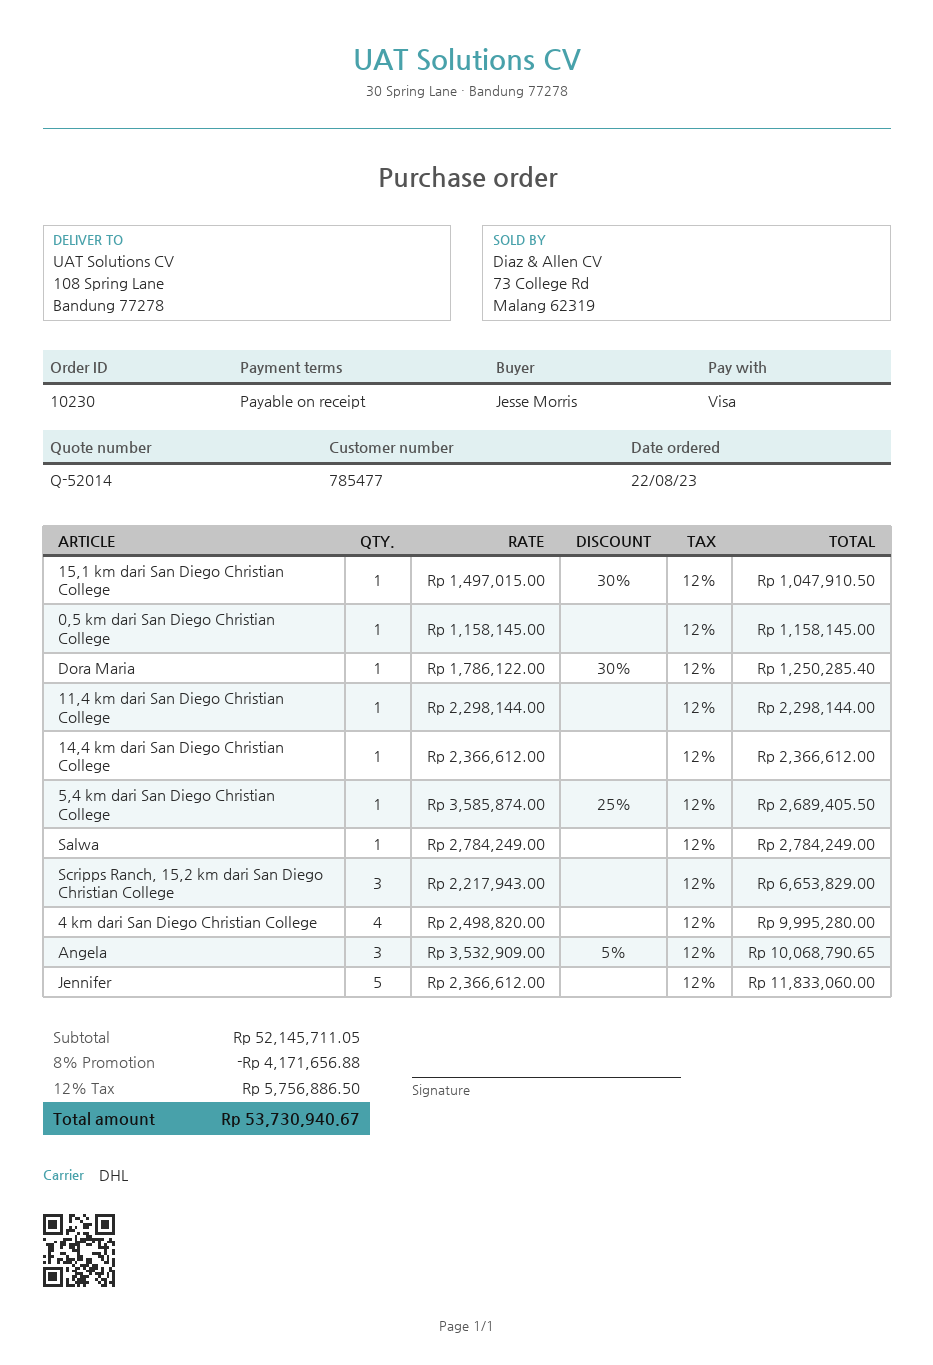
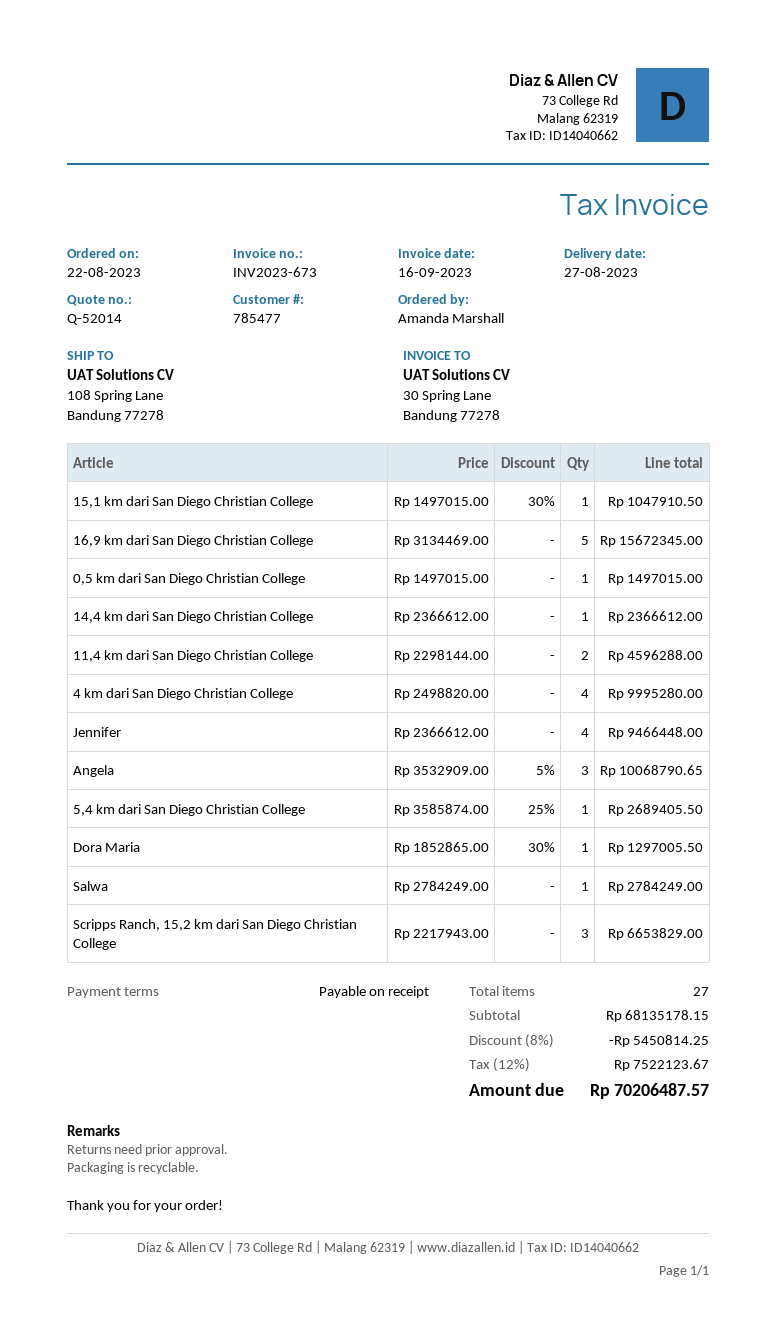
ordered by: Jesse Morris -> Amanda Marshall
0,5 km dari San Diego Christian College: 1 x 1158145.00 = 1158145.00 -> 1 x 1497015.00 = 1497015.00
Dora Maria: 1 x 1786122.00 - 30% = 1250285.40 -> 1 x 1852865.00 - 30% = 1297005.50
11,4 km dari San Diego Christian College: 1 x 2298144.00 = 2298144.00 -> 2 x 2298144.00 = 4596288.00
Jennifer: 5 x 2366612.00 = 11833060.00 -> 4 x 2366612.00 = 9466448.00
16,9 km dari San Diego Christian College: none -> 5 x 3134469.00 = 15672345.00
subtotal: 52145711.05 -> 68135178.15
discount: 8% = 4171656.88 -> 8% = 5450814.25
tax: 12% = 5756886.50 -> 12% = 7522123.67
total: 53730940.67 -> 70206487.57

